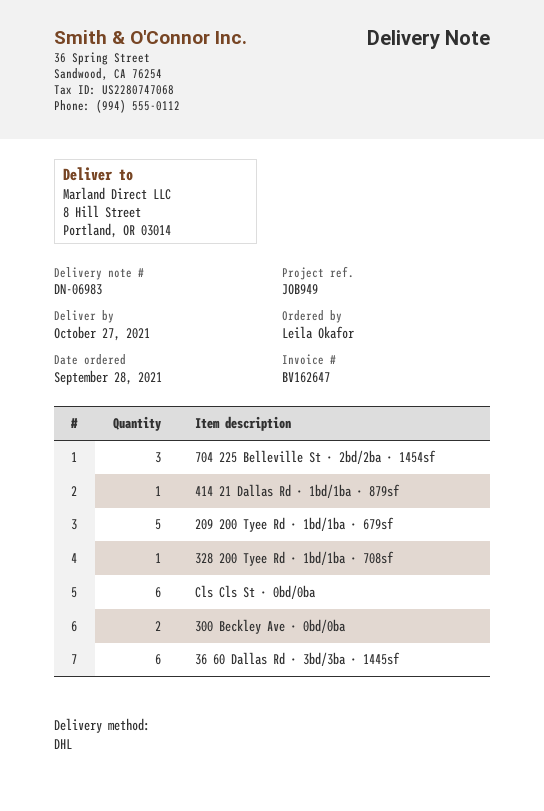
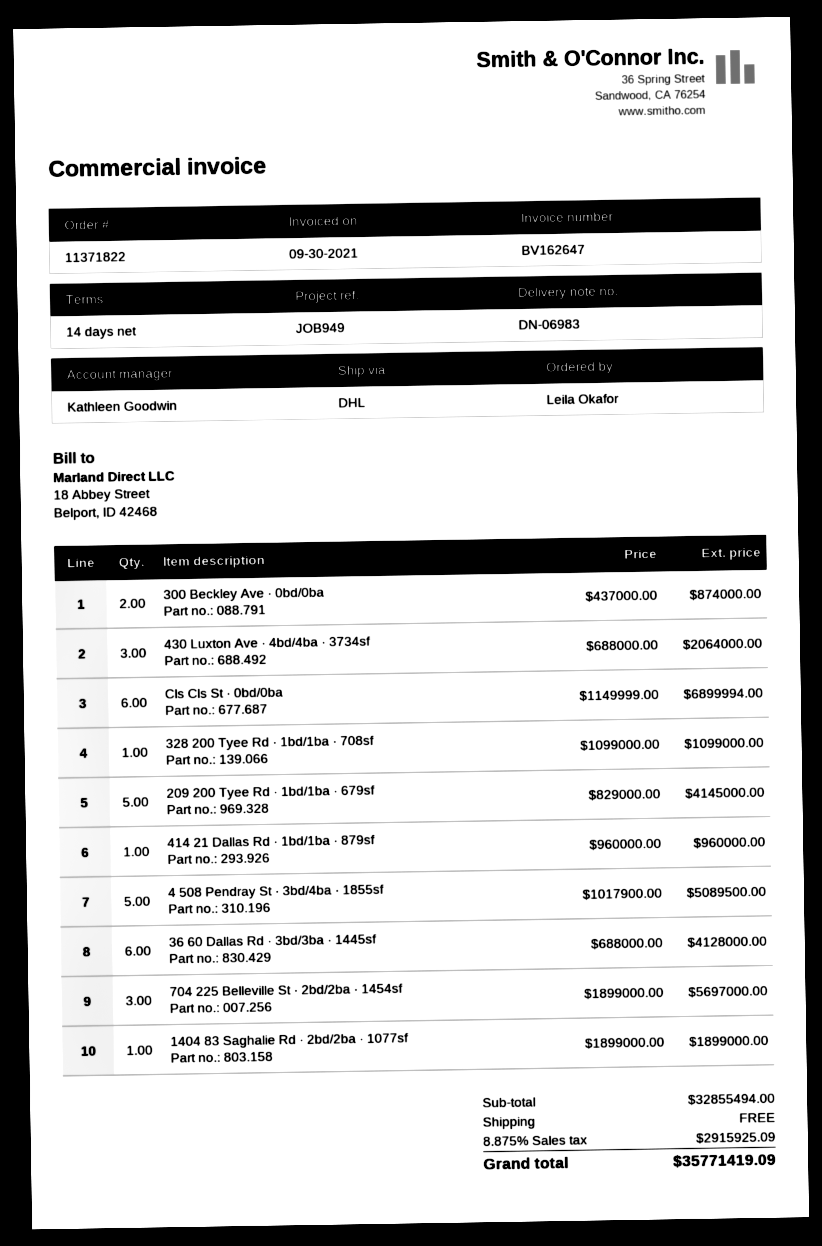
430 Luxton Ave · 4bd/4ba · 3734sf: none -> 3
4 508 Pendray St · 3bd/4ba · 1855sf: none -> 5
1404 83 Saghalie Rd · 2bd/2ba · 1077sf: none -> 1

